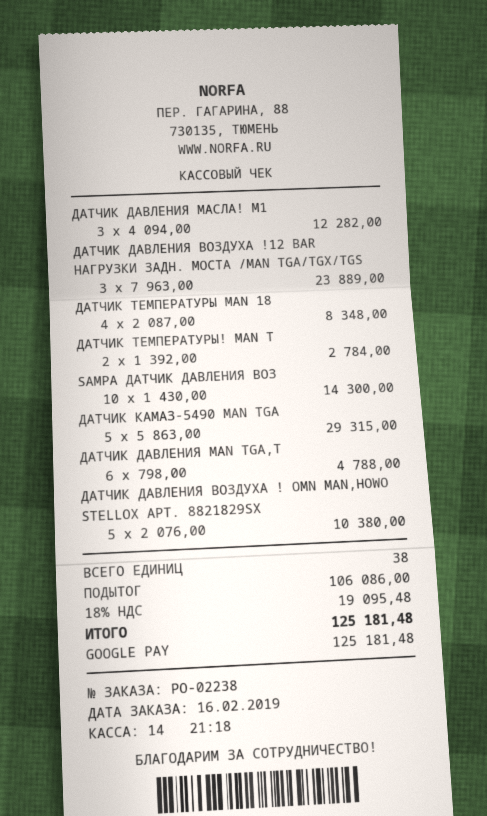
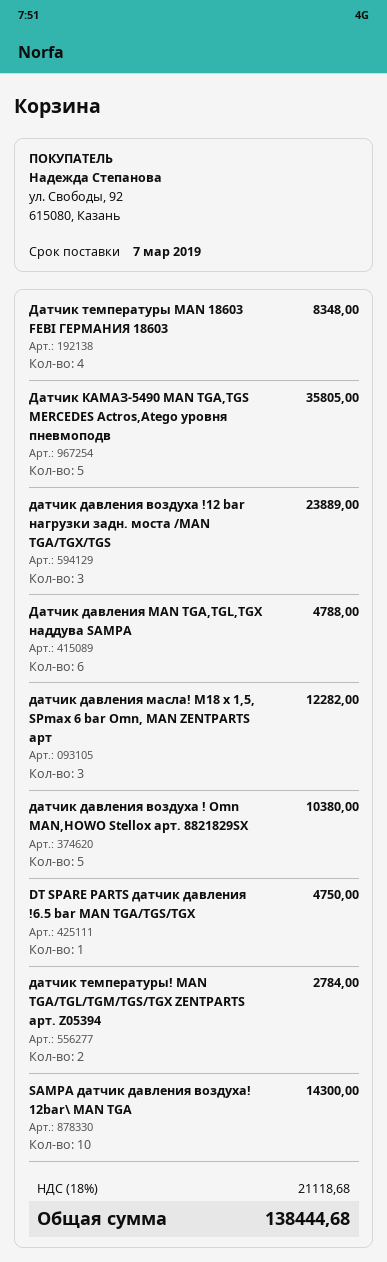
ДАТЧИК КАМАЗ-5490 MAN TGA: 5 for 29315.00 -> 5 for 35805.00
DT SPARE PARTS датчик давления !6.5 bar MAN TGA/TGS/TGX: none -> 1 for 4750.00
tax: 18% = 19095.48 -> 18% = 21118.68
total: 125181.48 -> 138444.68

